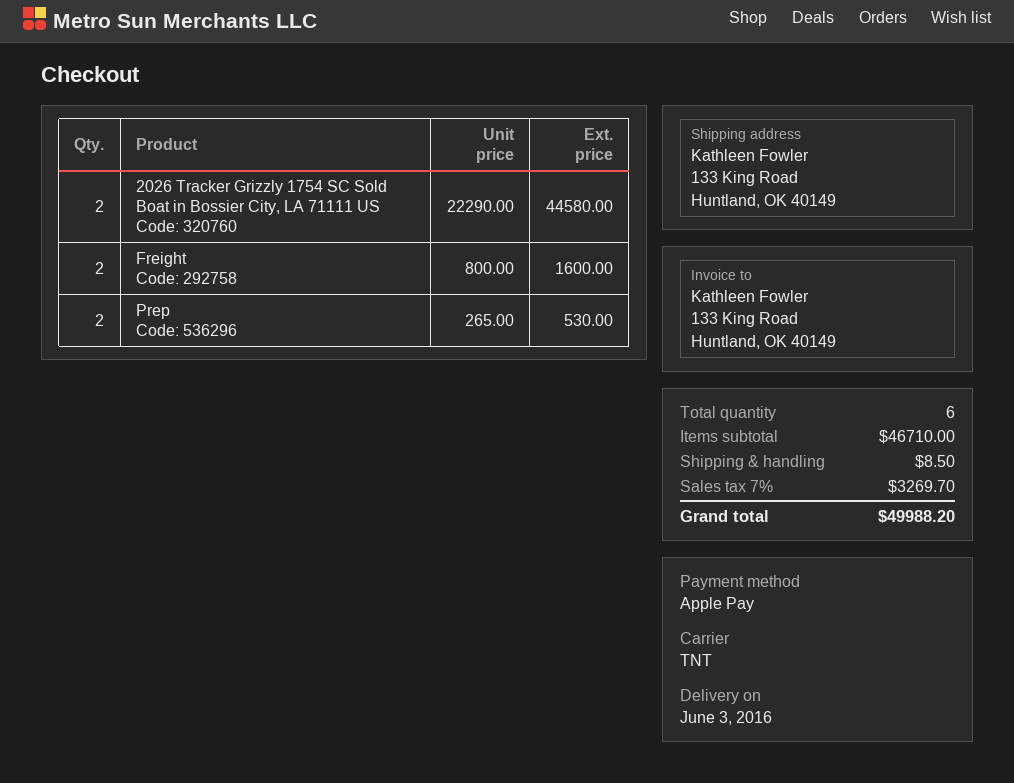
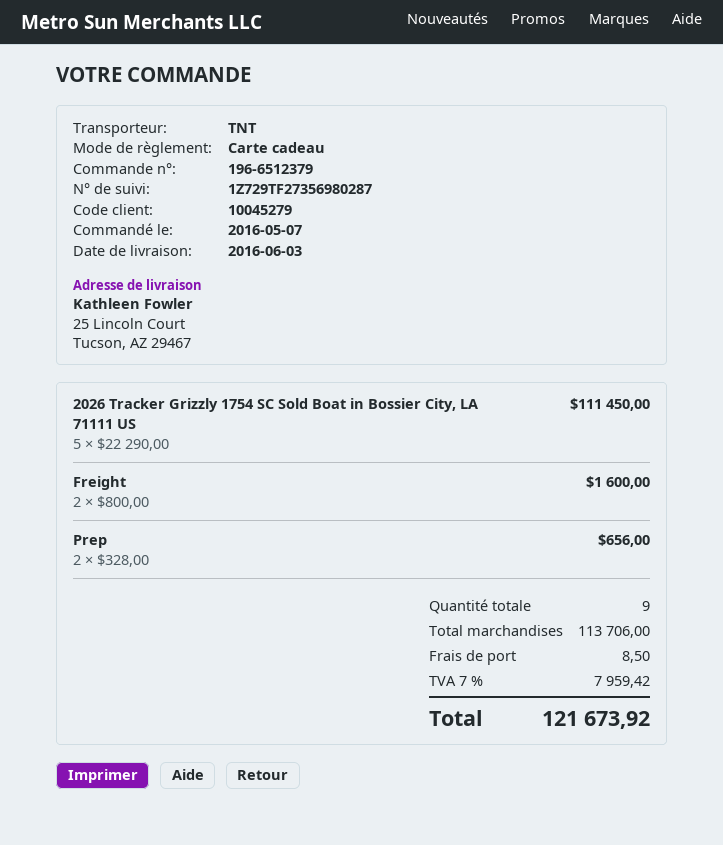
payment method: Apple Pay -> gift card
ship to: 133 King Road, Huntland, OK 40149 -> 25 Lincoln Court, Tucson, AZ 29467
2026 Tracker Grizzly 1754 SC Sold Boat in Bossier City, LA 71111 US: 2 x 22290.00 = 44580.00 -> 5 x 22290.00 = 111450.00
Prep: 2 x 265.00 = 530.00 -> 2 x 328.00 = 656.00
total quantity: 6 -> 9
subtotal: 46710.00 -> 113706.00
tax: 7% = 3269.70 -> 7% = 7959.42
total: 49988.20 -> 121673.92

